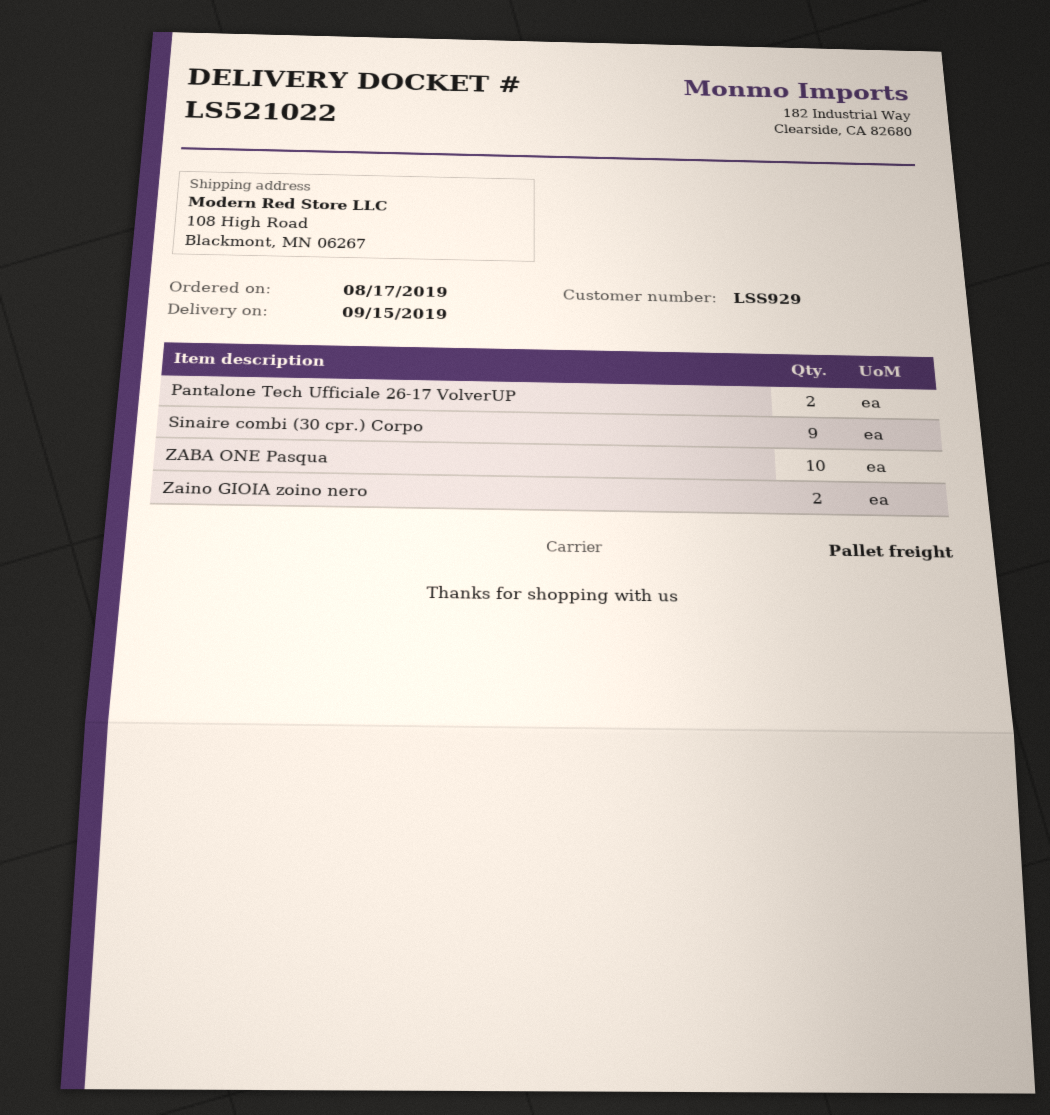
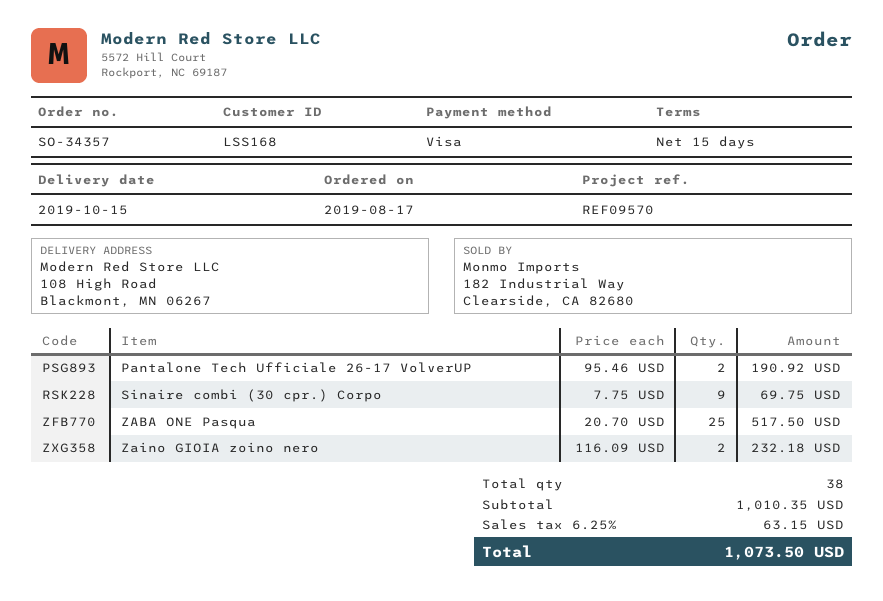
delivery date: 2019-09-15 -> 2019-10-15
customer number: LSS929 -> LSS168
ZABA ONE Pasqua: 10 -> 25

